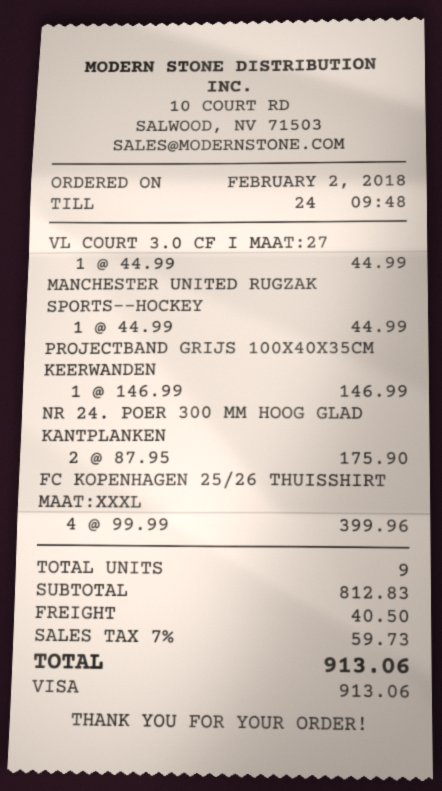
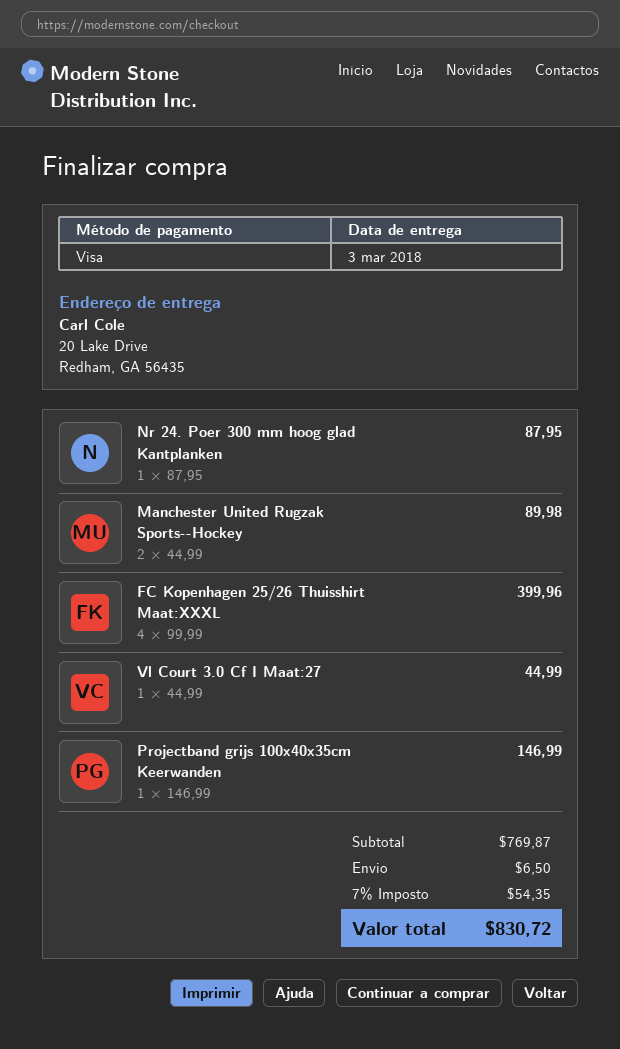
MANCHESTER UNITED RUGZAK SPORTS--HOCKEY: 1 x 44.99 = 44.99 -> 2 x 44.99 = 89.98
NR 24. POER 300 MM HOOG GLAD KANTPLANKEN: 2 x 87.95 = 175.90 -> 1 x 87.95 = 87.95
subtotal: 812.83 -> 769.87
shipping: 40.50 -> 6.50
tax: 7% = 59.73 -> 7% = 54.35
total: 913.06 -> 830.72

